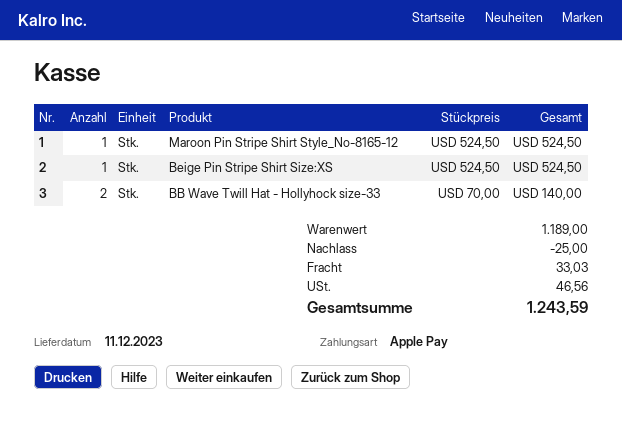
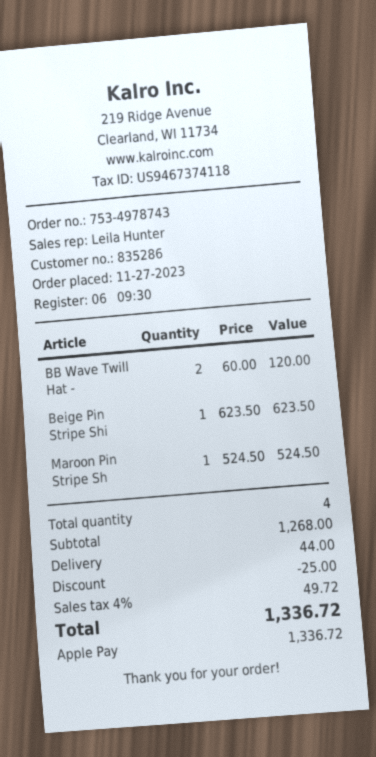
Beige Pin Stripe Shirt Size:XS: 1 x 524.50 = 524.50 -> 1 x 623.50 = 623.50
BB Wave Twill Hat - Hollyhock size-33: 2 x 70.00 = 140.00 -> 2 x 60.00 = 120.00
subtotal: 1189.00 -> 1268.00
shipping: 33.03 -> 44.00
tax: 46.56 -> 49.72
total: 1243.59 -> 1336.72

